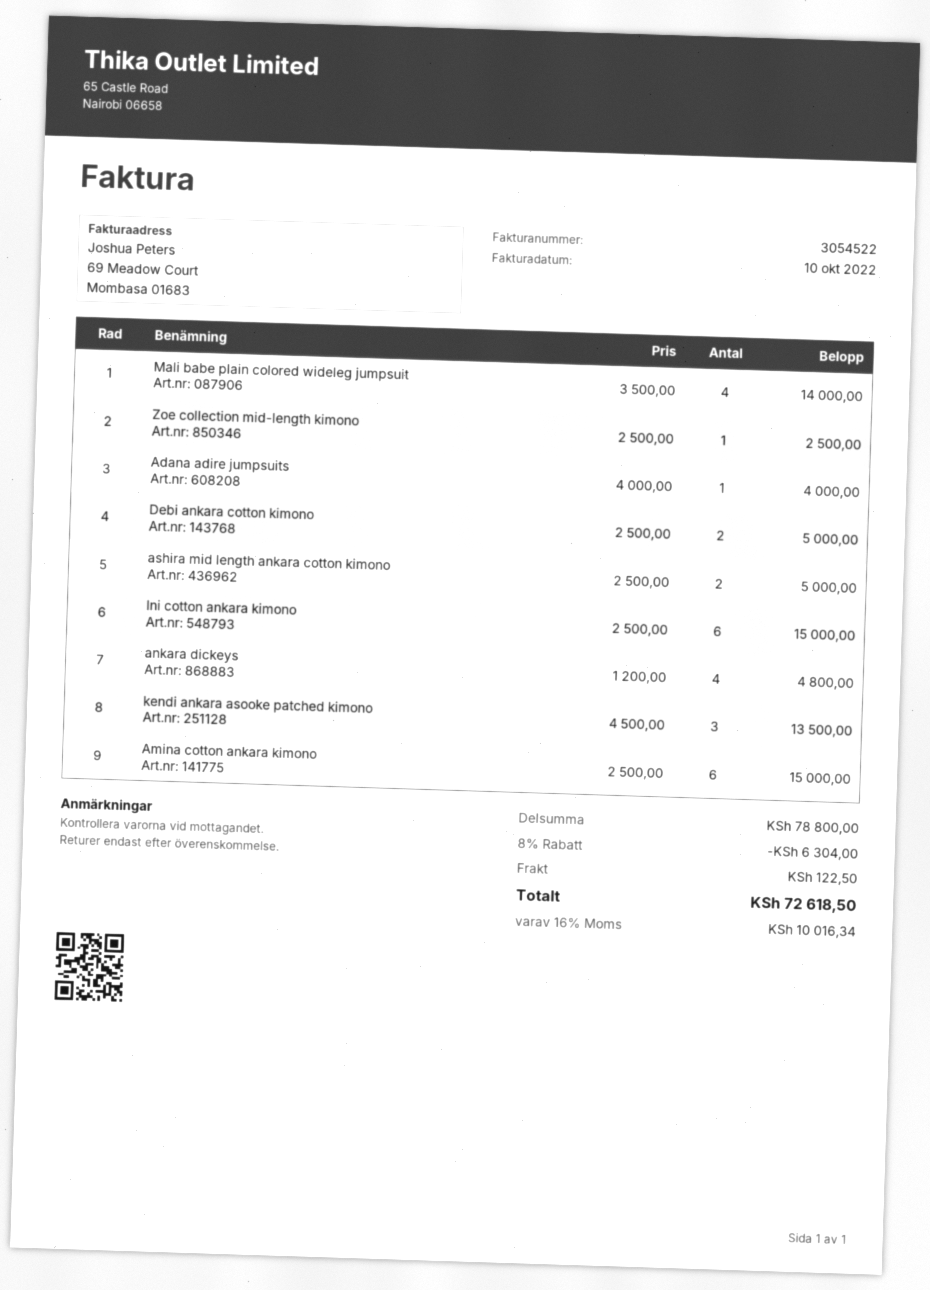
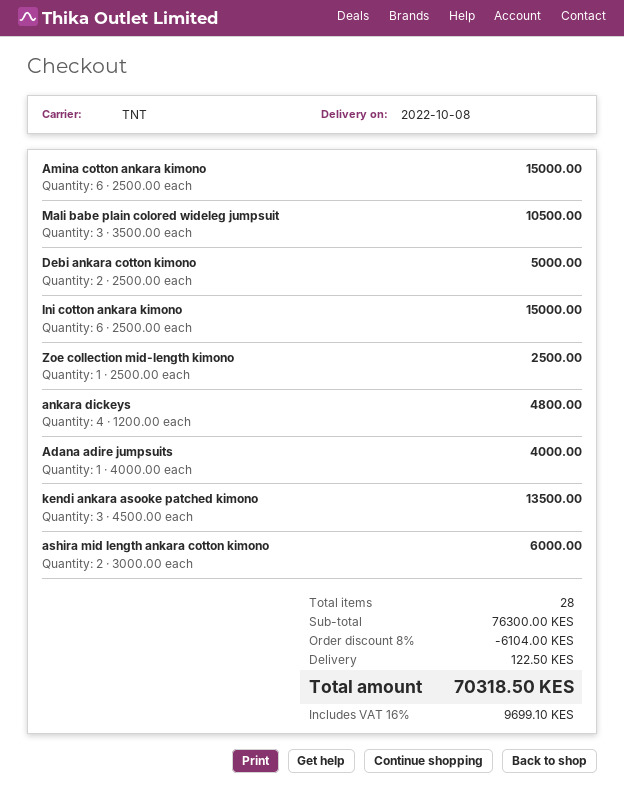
Mali babe plain colored wideleg jumpsuit: 4 x 3500.00 = 14000.00 -> 3 x 3500.00 = 10500.00
ashira mid length ankara cotton kimono: 2 x 2500.00 = 5000.00 -> 2 x 3000.00 = 6000.00
subtotal: 78800.00 -> 76300.00
discount: 8% = 6304.00 -> 8% = 6104.00
tax: 16% = 10016.34 -> 16% = 9699.10
total: 72618.50 -> 70318.50

